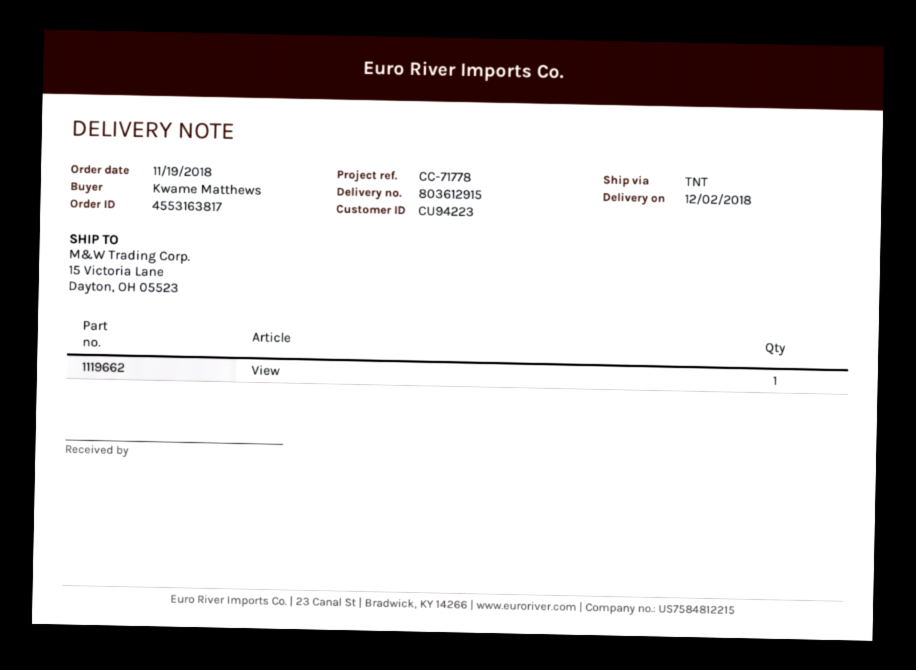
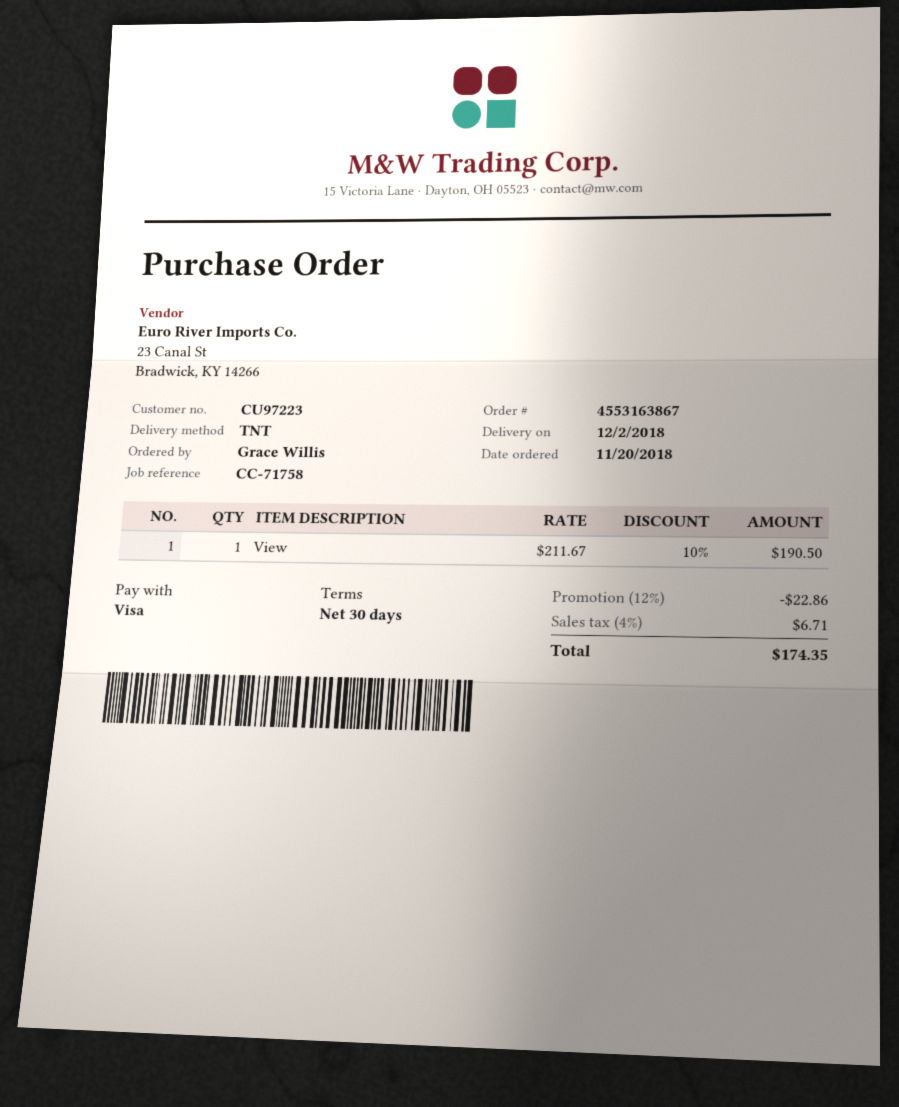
order number: 4553163817 -> 4553163867
order date: 2018-11-19 -> 2018-11-20
customer number: CU94223 -> CU97223
reference: CC-71778 -> CC-71758
ordered by: Kwame Matthews -> Grace Willis

